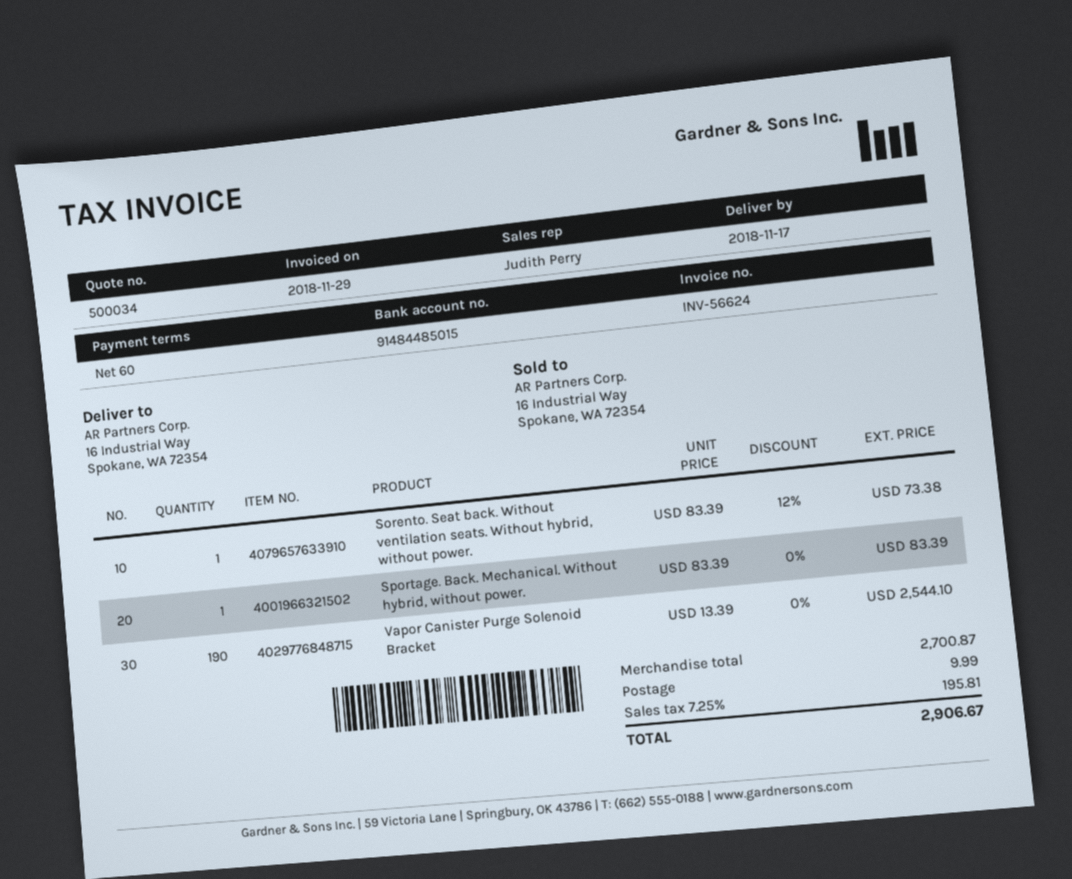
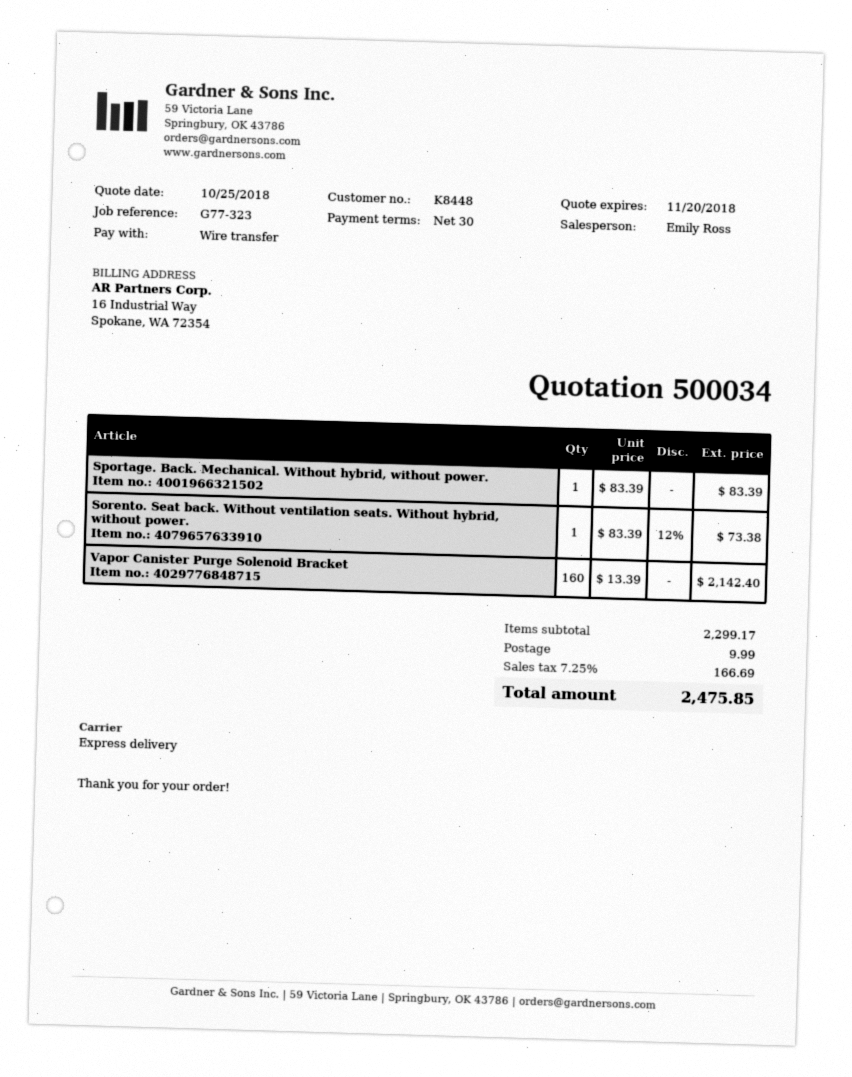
payment terms: 60 days -> 30 days
sales rep: Judith Perry -> Emily Ross
Vapor Canister Purge Solenoid Bracket: 190 x 13.39 = 2544.10 -> 160 x 13.39 = 2142.40
subtotal: 2700.87 -> 2299.17
tax: 7.25% = 195.81 -> 7.25% = 166.69
total: 2906.67 -> 2475.85

